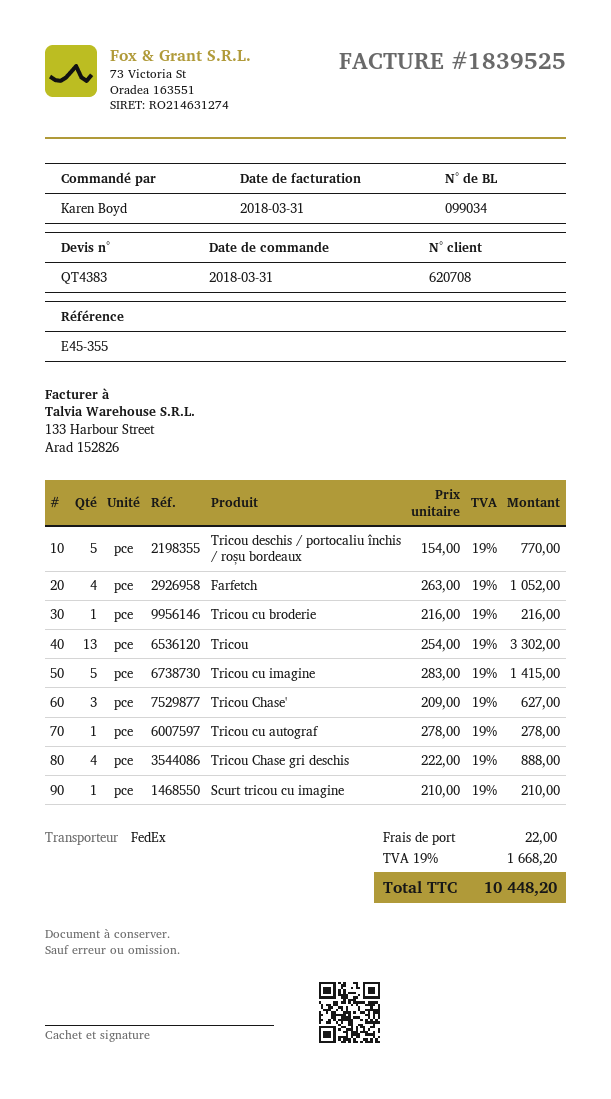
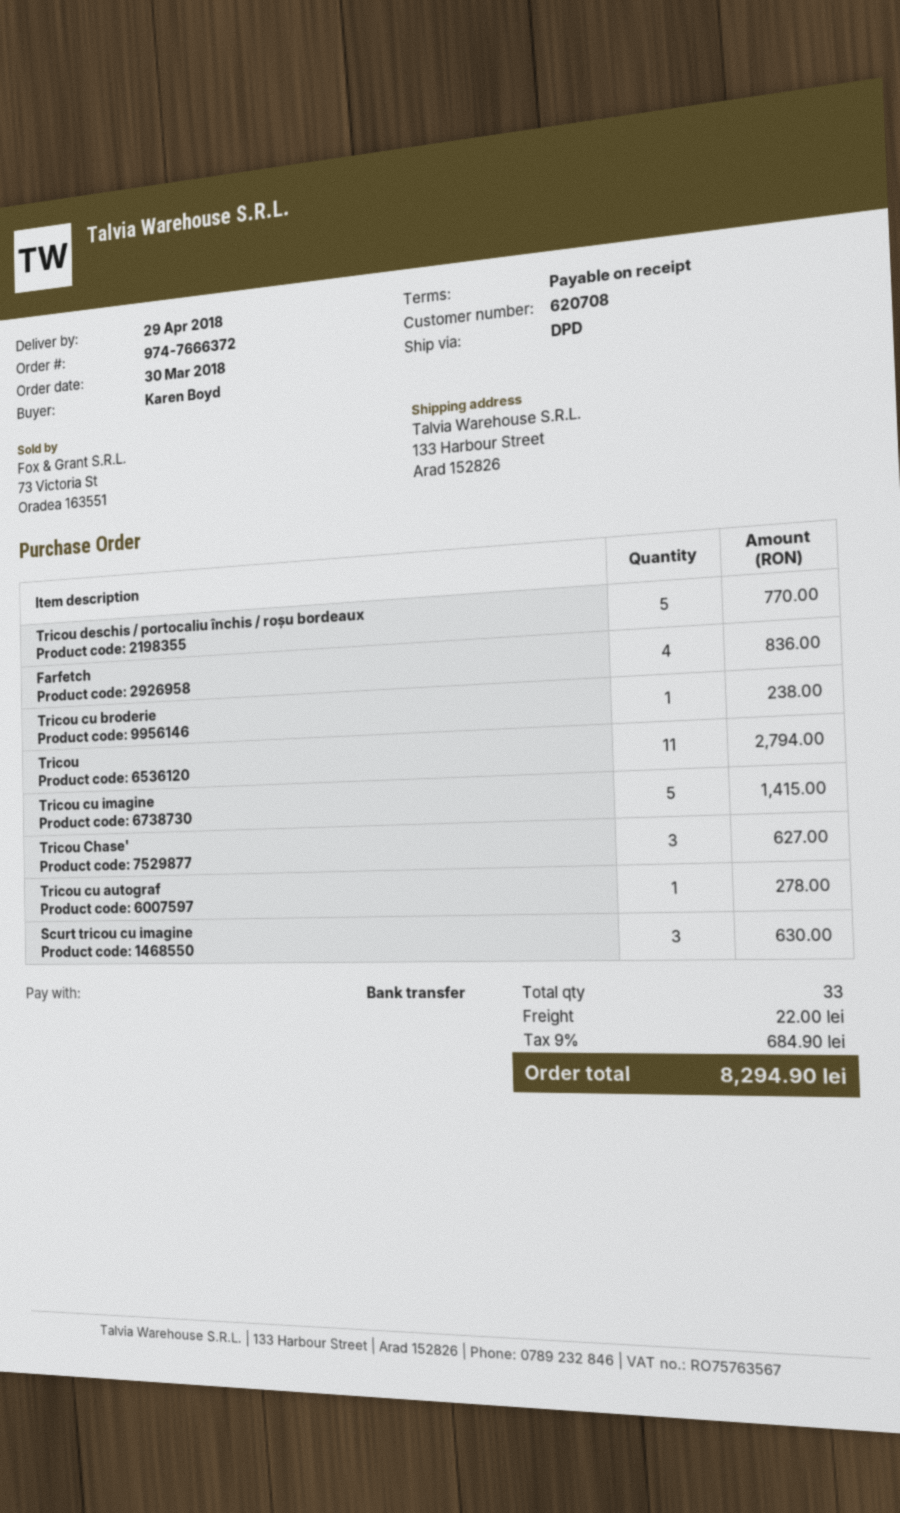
order date: 2018-03-31 -> 2018-03-30
shipping method: FedEx -> DPD
Farfetch: 4 for 1052.00 -> 4 for 836.00
Tricou cu broderie: 1 for 216.00 -> 1 for 238.00
Tricou: 13 for 3302.00 -> 11 for 2794.00
Tricou Chase gri deschis: 4 for 888.00 -> none
Scurt tricou cu imagine: 1 for 210.00 -> 3 for 630.00
tax: 19% = 1668.20 -> 9% = 684.90
total: 10448.20 -> 8294.90

